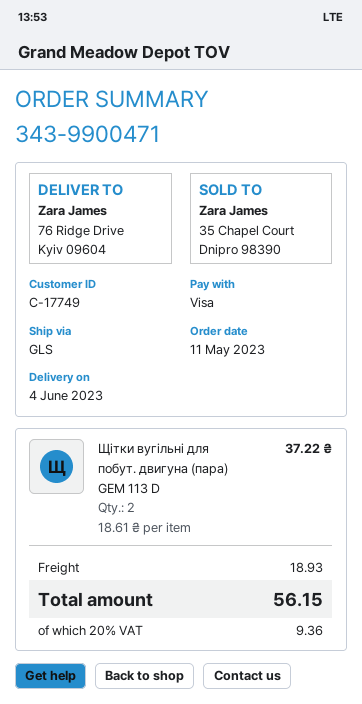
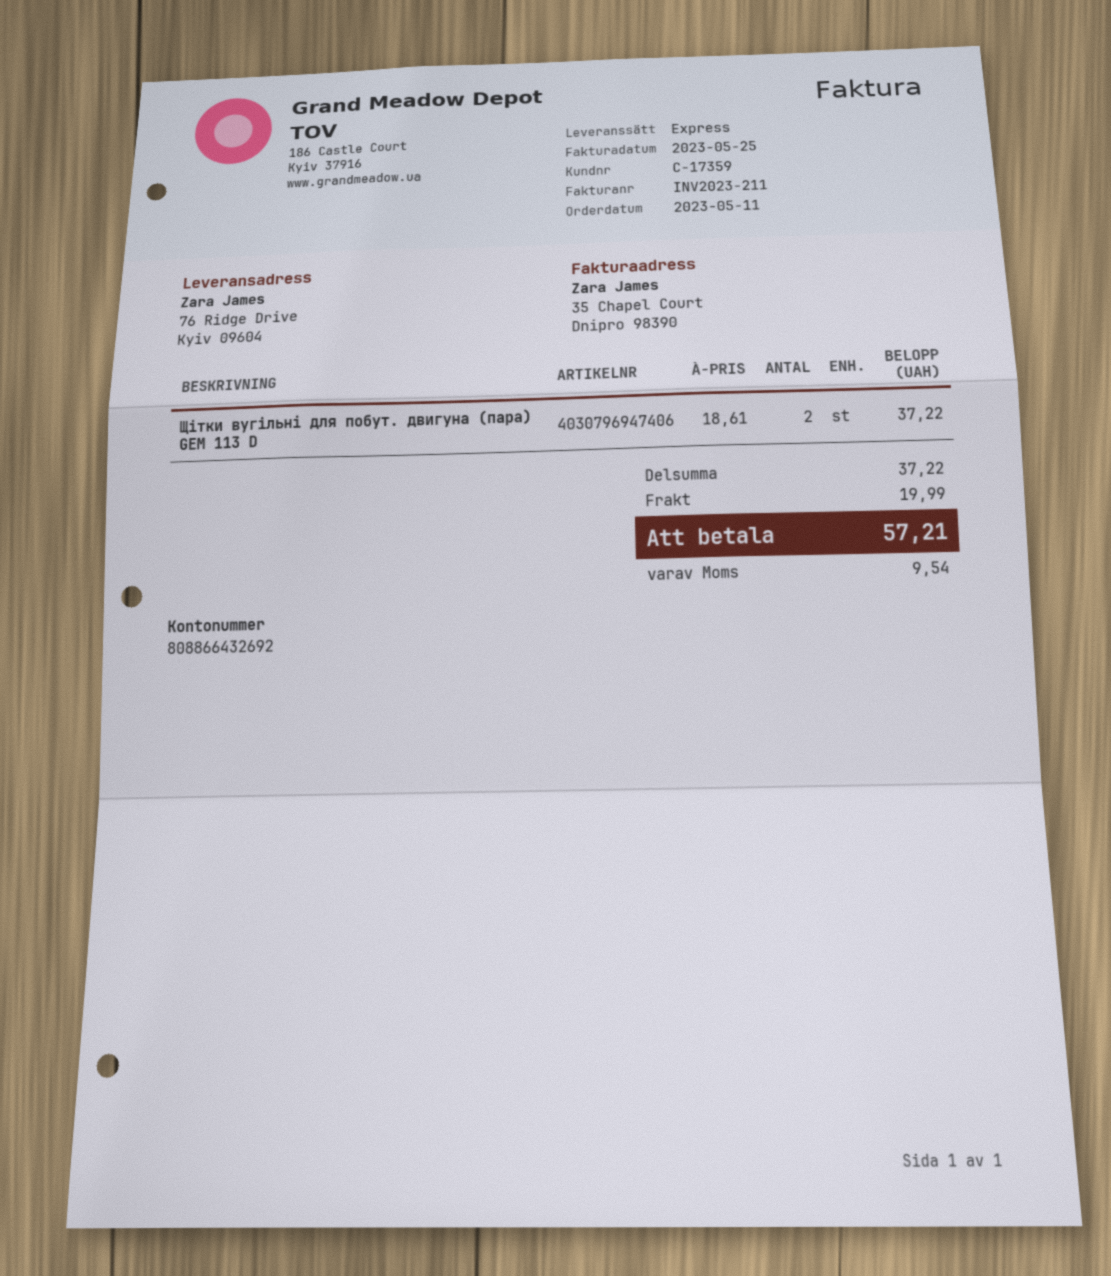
customer number: C-17749 -> C-17359
shipping method: GLS -> express
shipping: 18.93 -> 19.99
tax: 9.36 -> 9.54
total: 56.15 -> 57.21

